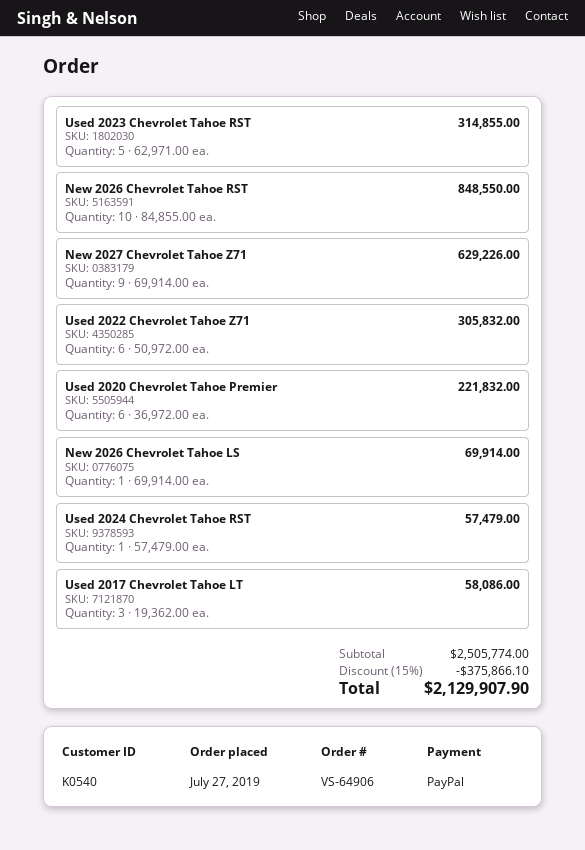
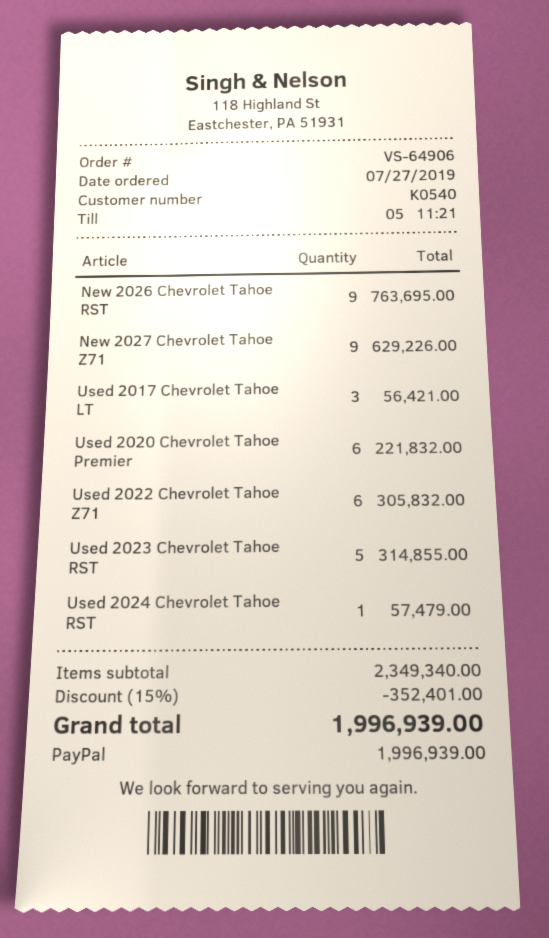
New 2026 Chevrolet Tahoe RST: 10 for 848550.00 -> 9 for 763695.00
New 2026 Chevrolet Tahoe LS: 1 for 69914.00 -> none
Used 2017 Chevrolet Tahoe LT: 3 for 58086.00 -> 3 for 56421.00
subtotal: 2505774.00 -> 2349340.00
discount: 15% = 375866.10 -> 15% = 352401.00
total: 2129907.90 -> 1996939.00

